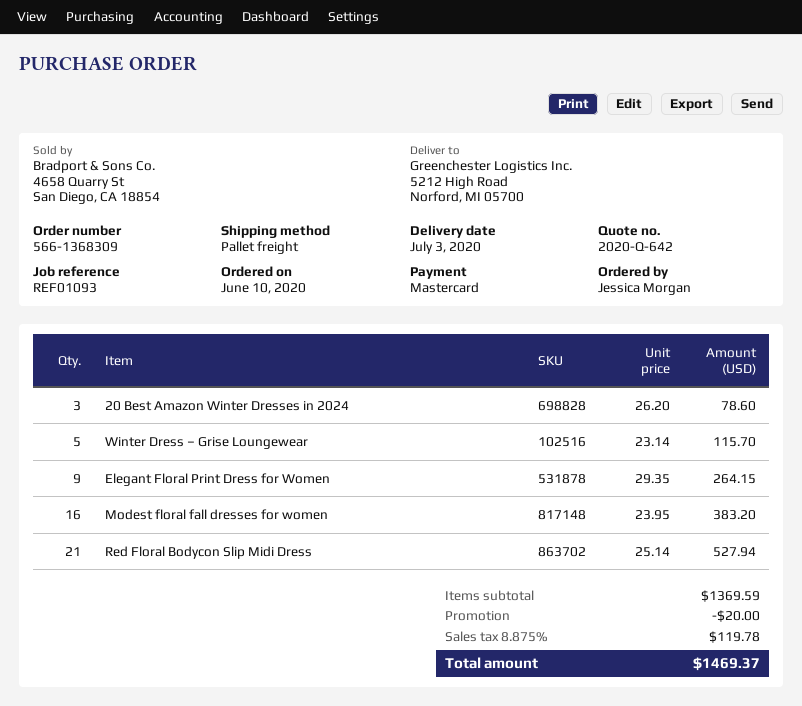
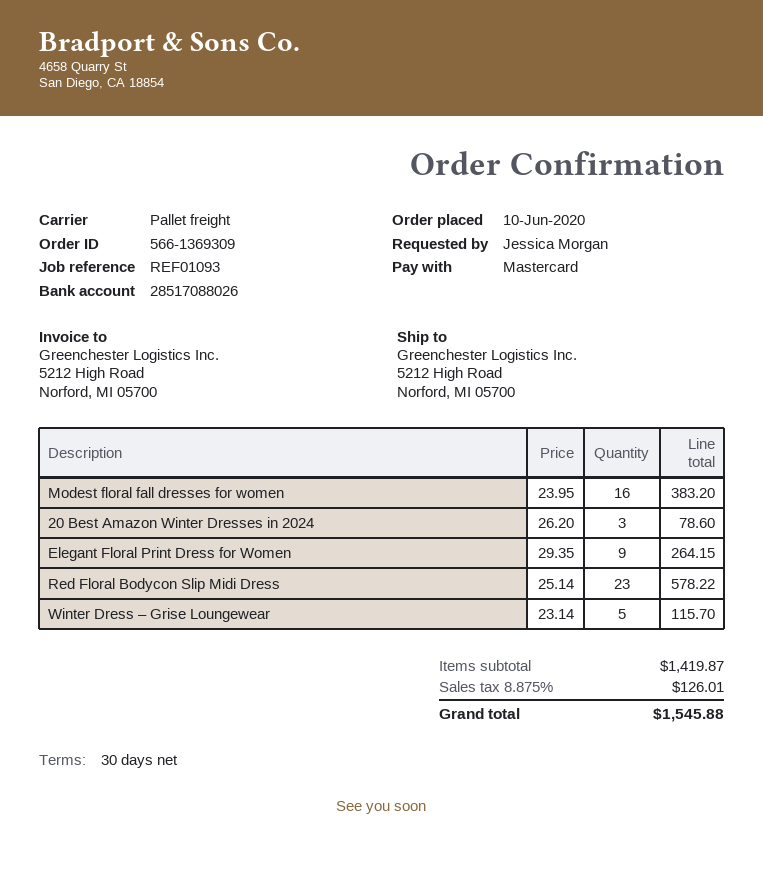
order number: 566-1368309 -> 566-1369309
Red Floral Bodycon Slip Midi Dress: 21 x 25.14 = 527.94 -> 23 x 25.14 = 578.22
subtotal: 1369.59 -> 1419.87
discount: 20.00 -> none
tax: 8.875% = 119.78 -> 8.875% = 126.01
total: 1469.37 -> 1545.88

